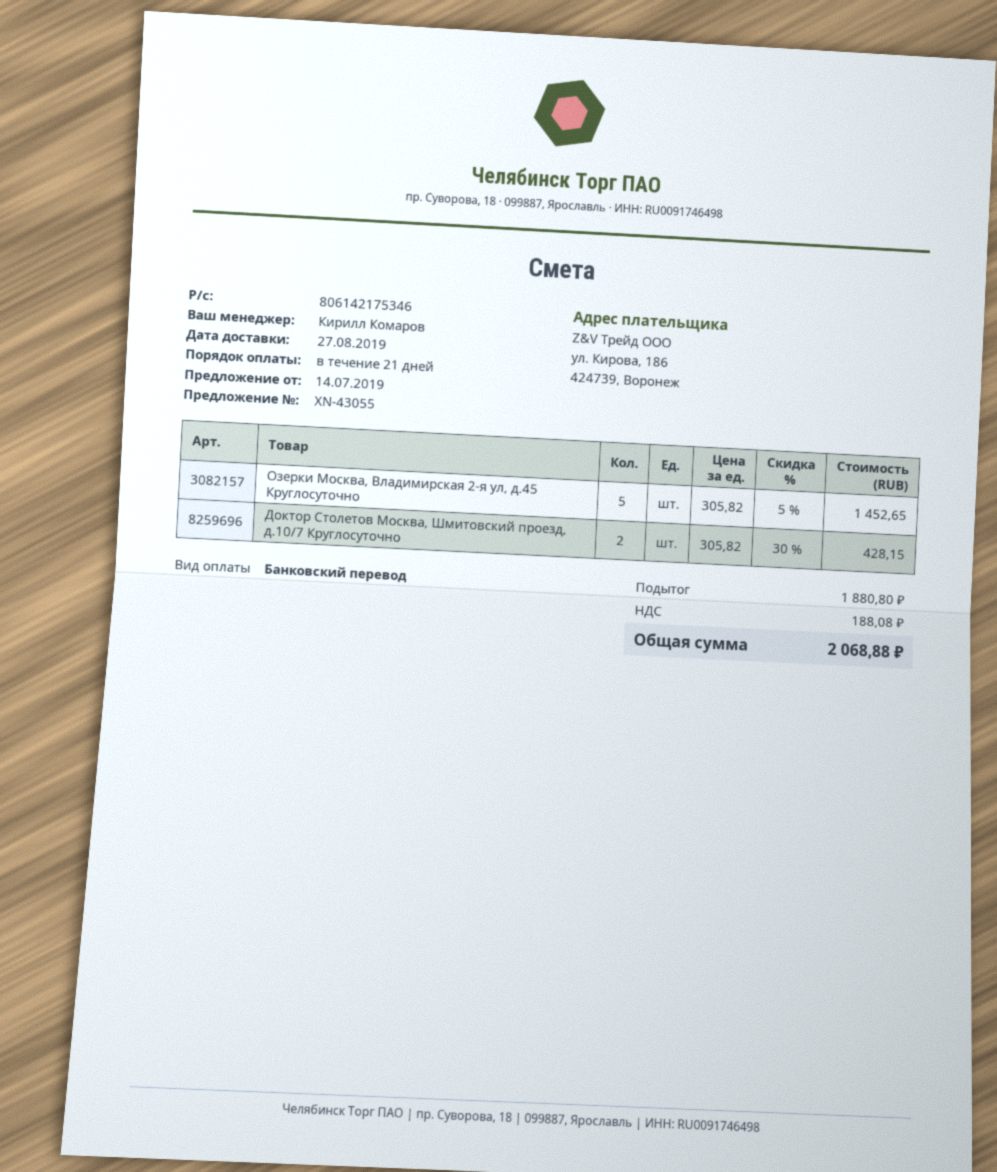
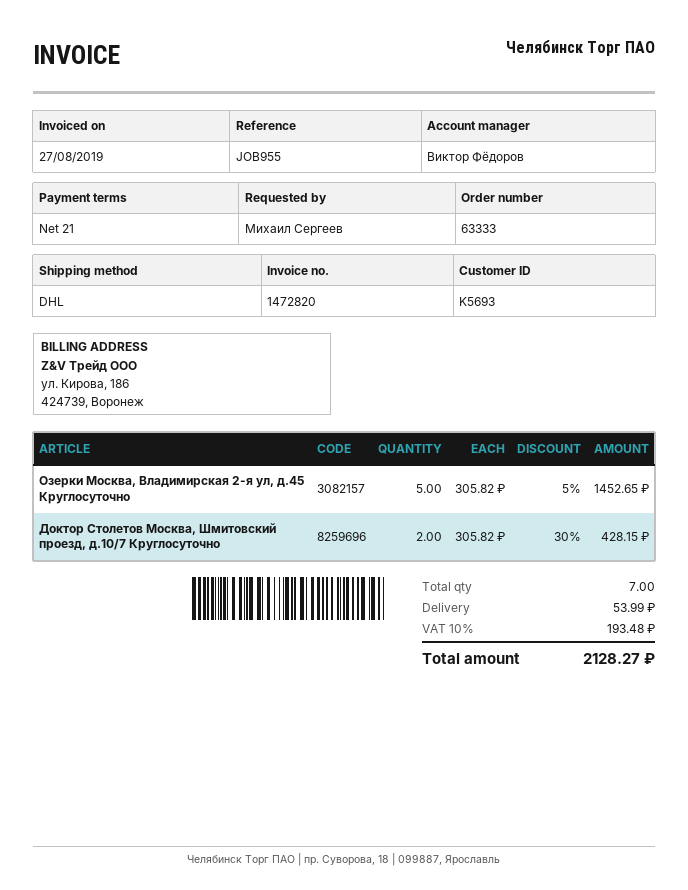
sales rep: Кирилл Комаров -> Виктор Фёдоров
shipping: none -> 53.99
tax: 188.08 -> 193.48
total: 2068.88 -> 2128.27

